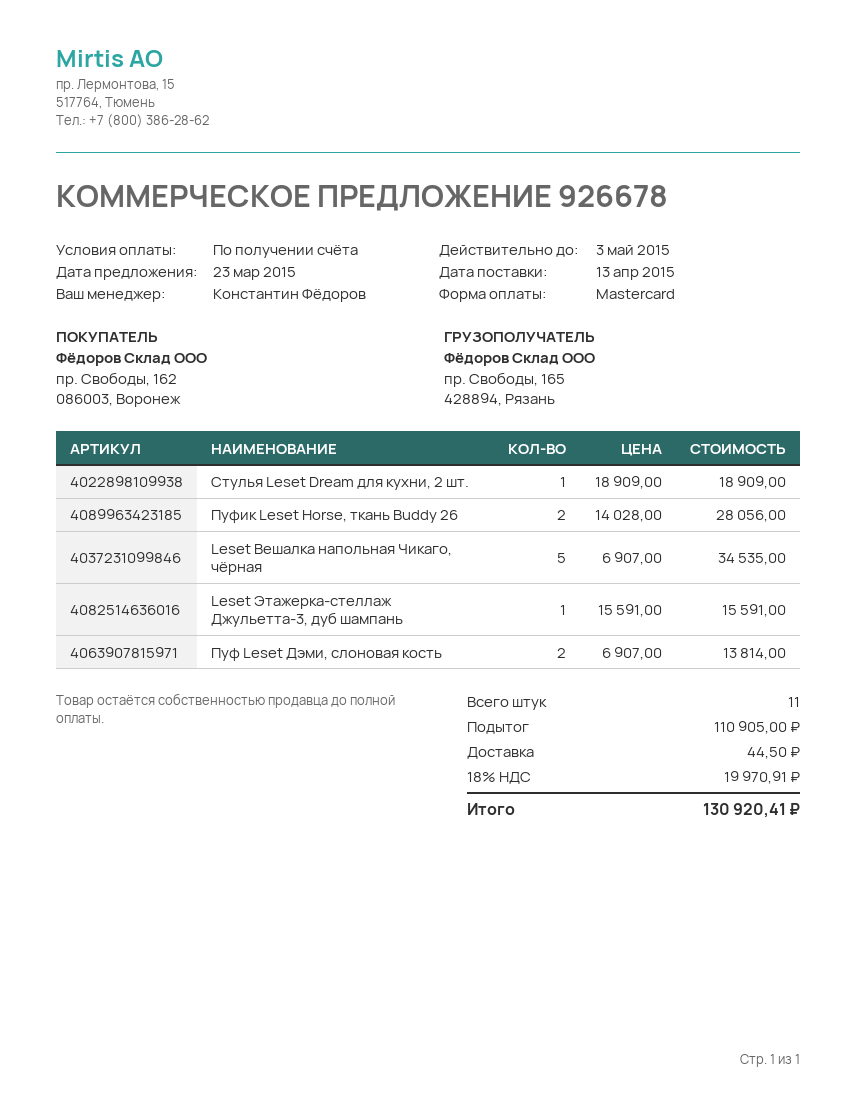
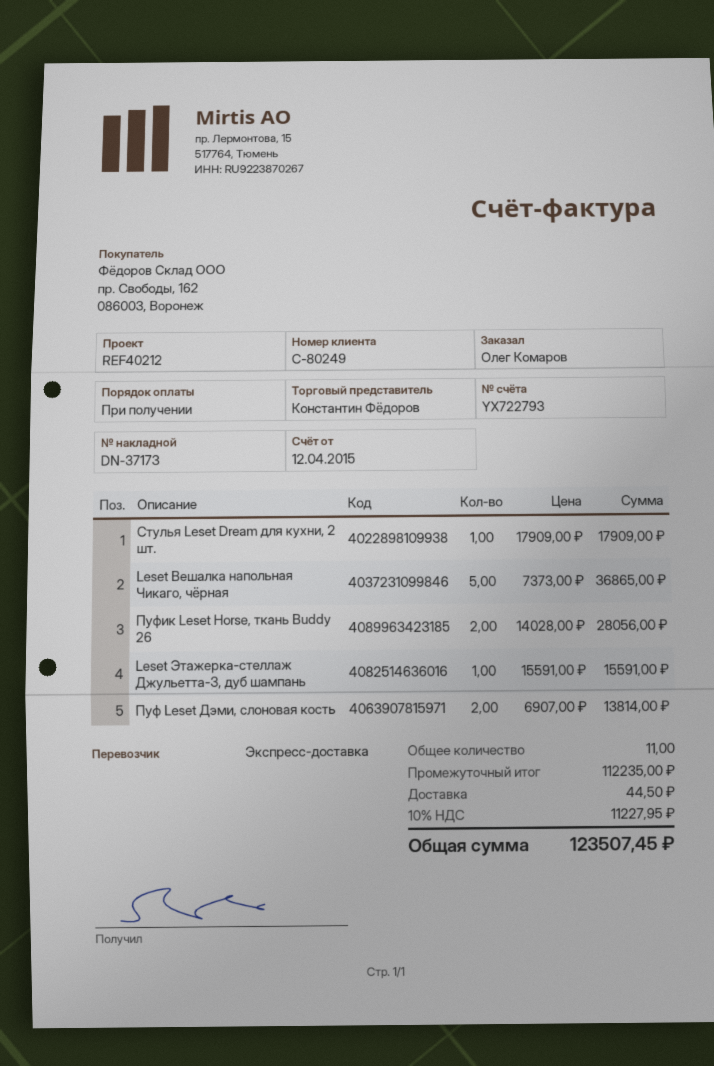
Стулья Leset Dream для кухни, 2 шт.: 1 x 18909.00 = 18909.00 -> 1 x 17909.00 = 17909.00
Leset Вешалка напольная Чикаго, чёрная: 5 x 6907.00 = 34535.00 -> 5 x 7373.00 = 36865.00
subtotal: 110905.00 -> 112235.00
tax: 18% = 19970.91 -> 10% = 11227.95
total: 130920.41 -> 123507.45

